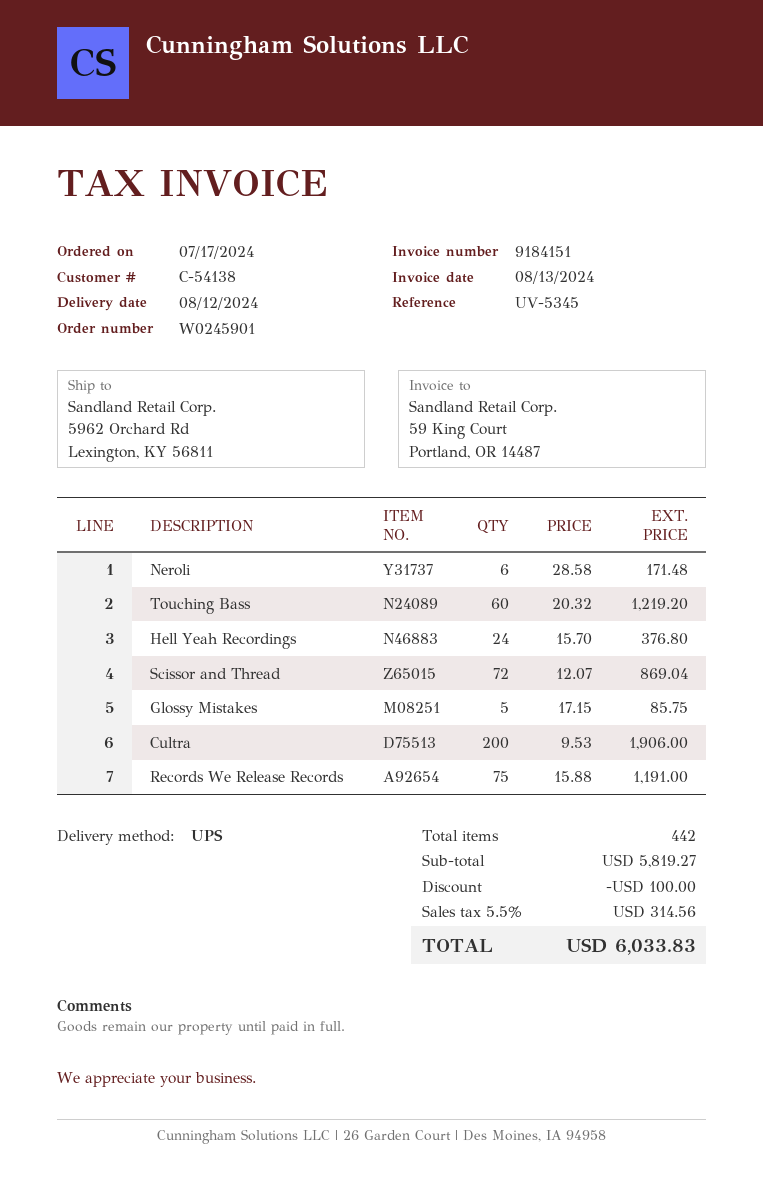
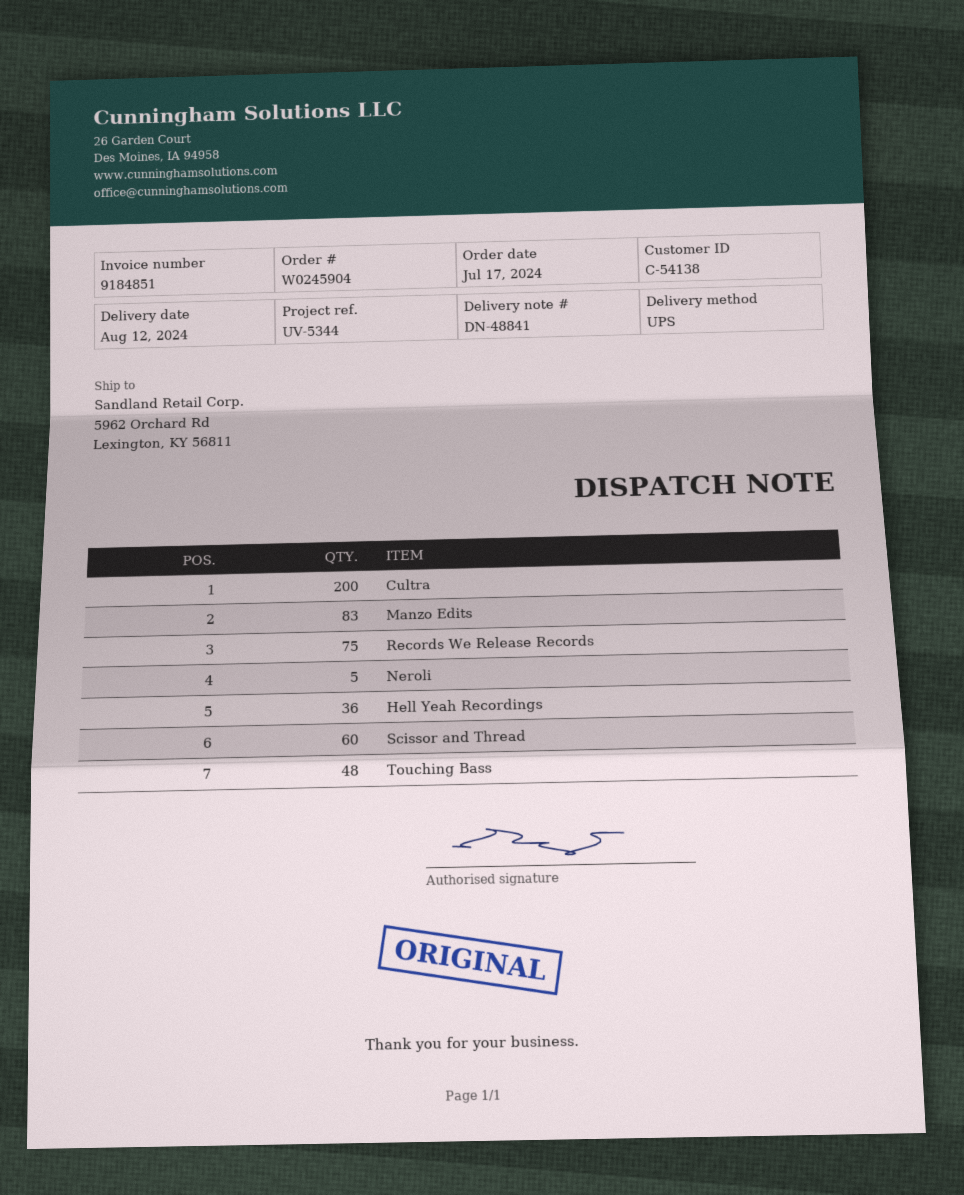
order number: W0245901 -> W0245904
invoice number: 9184151 -> 9184851
reference: UV-5345 -> UV-5344
Neroli: 6 -> 5
Touching Bass: 60 -> 48
Hell Yeah Recordings: 24 -> 36
Scissor and Thread: 72 -> 60
Glossy Mistakes: 5 -> none
Manzo Edits: none -> 83

